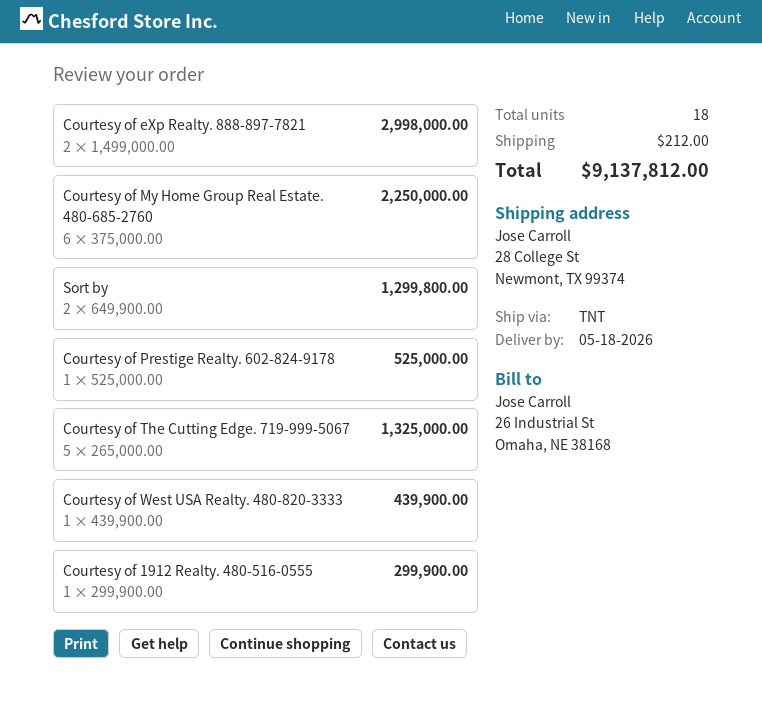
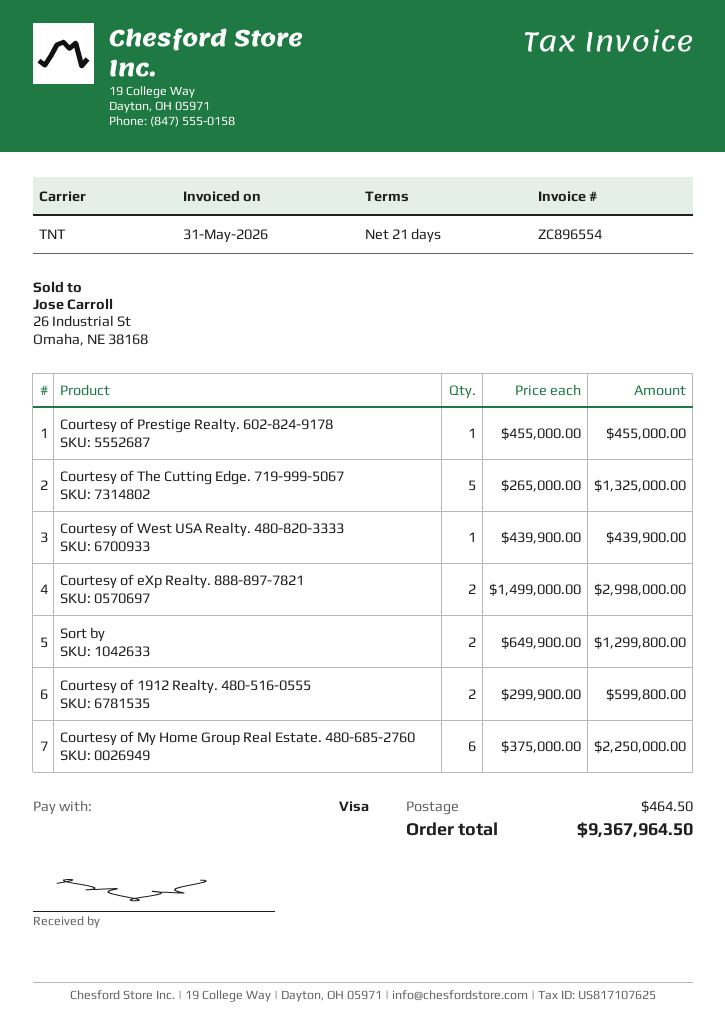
Courtesy of Prestige Realty. 602-824-9178: 1 x 525000.00 = 525000.00 -> 1 x 455000.00 = 455000.00
Courtesy of 1912 Realty. 480-516-0555: 1 x 299900.00 = 299900.00 -> 2 x 299900.00 = 599800.00
shipping: 212.00 -> 464.50
total: 9137812.00 -> 9367964.50

